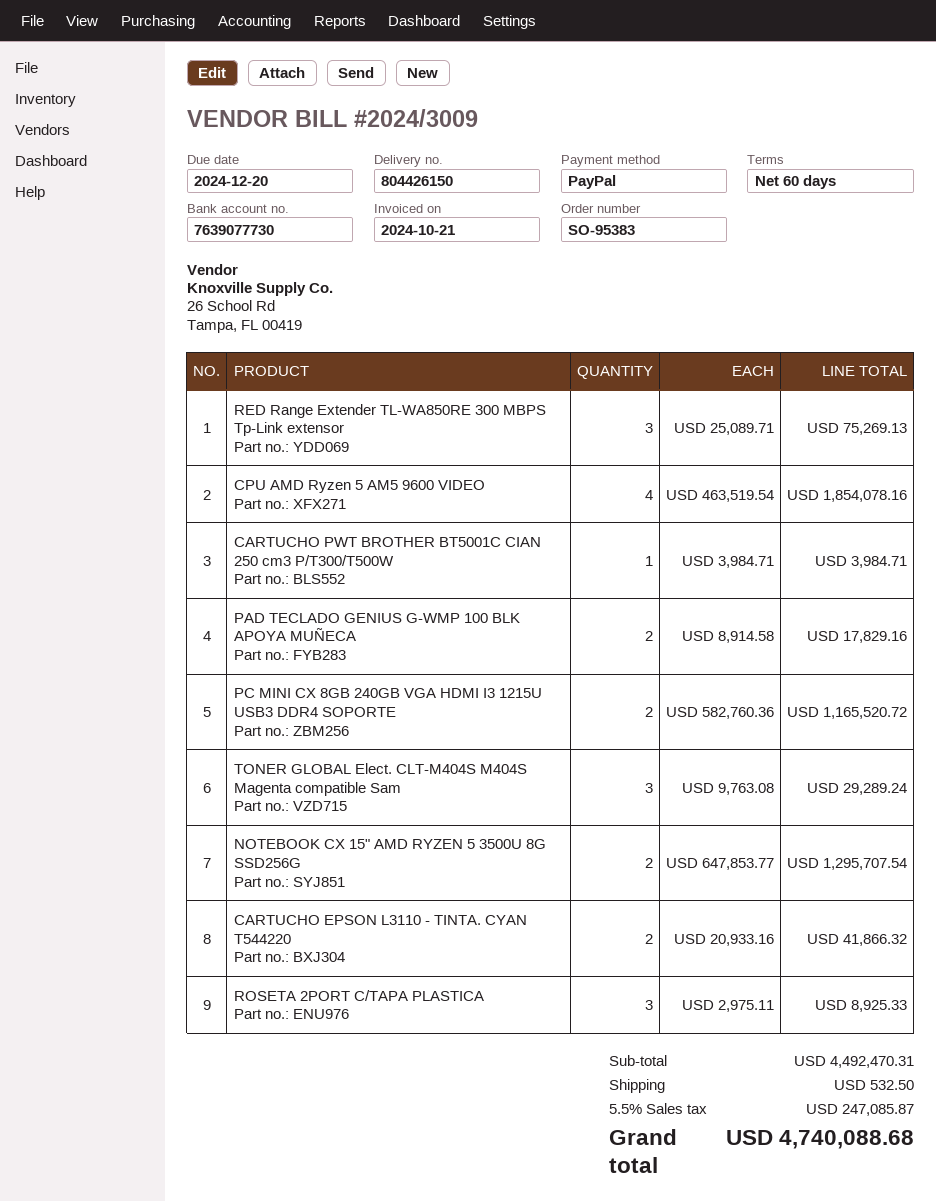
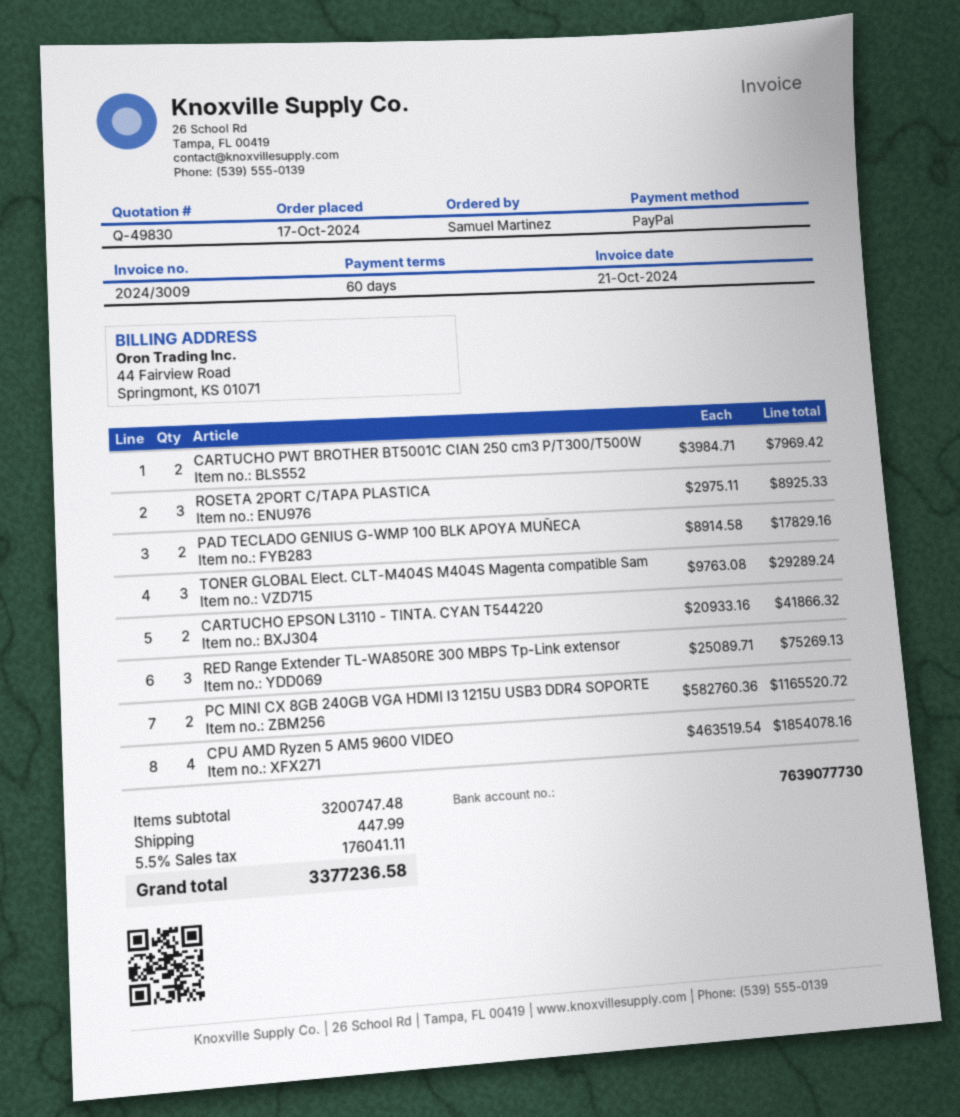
CARTUCHO PWT BROTHER BT5001C CIAN 250 cm3 P/T300/T500W: 1 x 3984.71 = 3984.71 -> 2 x 3984.71 = 7969.42
NOTEBOOK CX 15" AMD RYZEN 5 3500U 8G SSD256G: 2 x 647853.77 = 1295707.54 -> none
subtotal: 4492470.31 -> 3200747.48
shipping: 532.50 -> 447.99
tax: 5.5% = 247085.87 -> 5.5% = 176041.11
total: 4740088.68 -> 3377236.58

